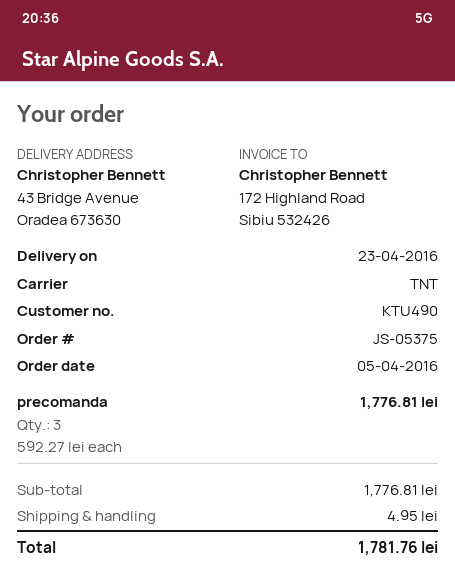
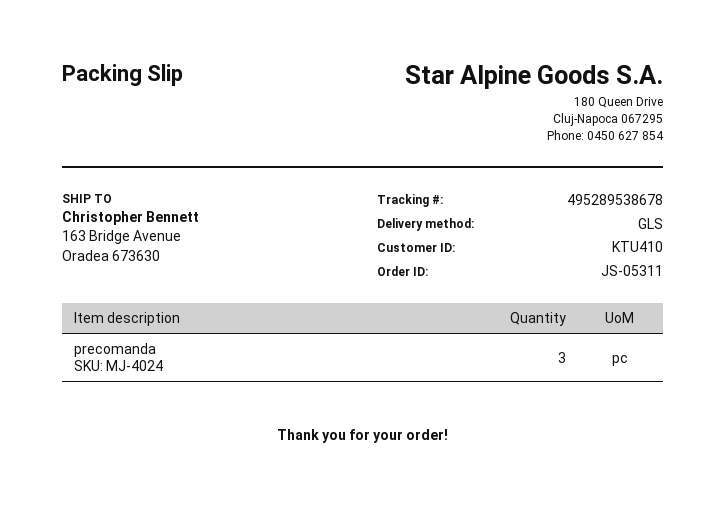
order number: JS-05375 -> JS-05311
customer number: KTU490 -> KTU410
shipping method: TNT -> GLS
ship to: 43 Bridge Avenue, Oradea 673630 -> 163 Bridge Avenue, Oradea 673630

